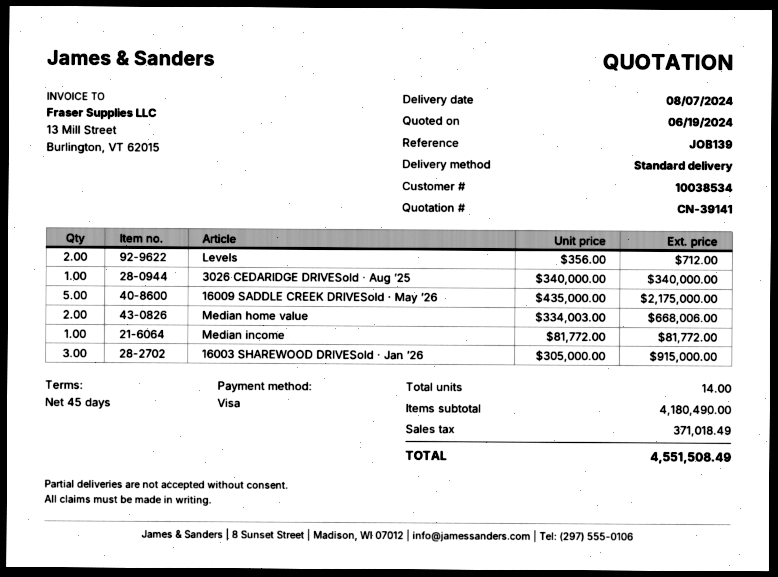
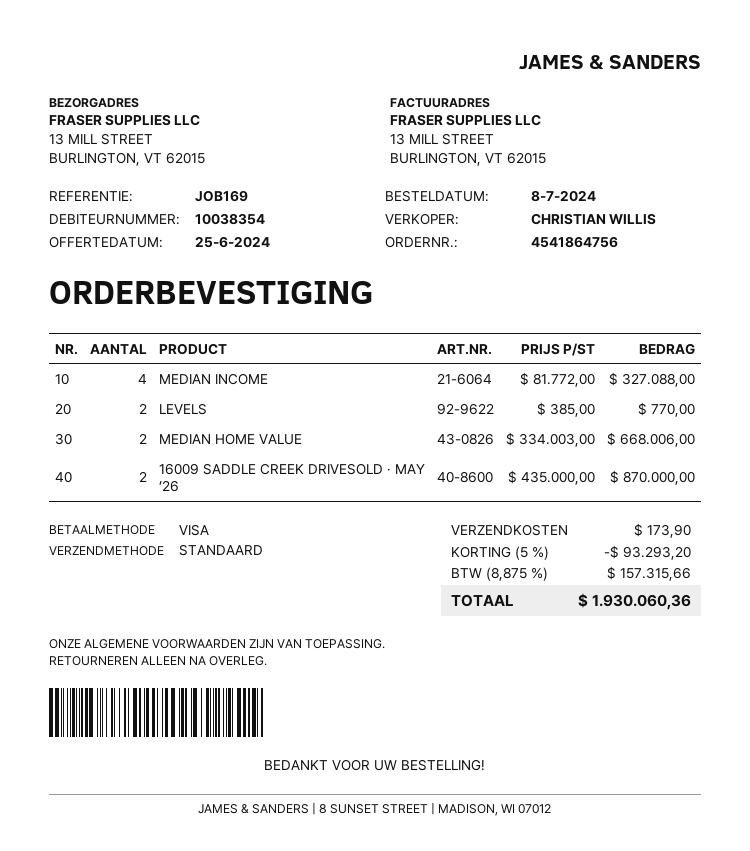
quote date: 2024-06-19 -> 2024-06-25
customer number: 10038534 -> 10038354
reference: JOB139 -> JOB169
Levels: 2 x 356.00 = 712.00 -> 2 x 385.00 = 770.00
3026 CEDARIDGE DRIVESold · Aug ’25: 1 x 340000.00 = 340000.00 -> none
16009 SADDLE CREEK DRIVESold · May ’26: 5 x 435000.00 = 2175000.00 -> 2 x 435000.00 = 870000.00
Median income: 1 x 81772.00 = 81772.00 -> 4 x 81772.00 = 327088.00
16003 SHAREWOOD DRIVESold · Jan ’26: 3 x 305000.00 = 915000.00 -> none
discount: none -> 5% = 93293.20
shipping: none -> 173.90
tax: 371018.49 -> 157315.66
total: 4551508.49 -> 1930060.36

